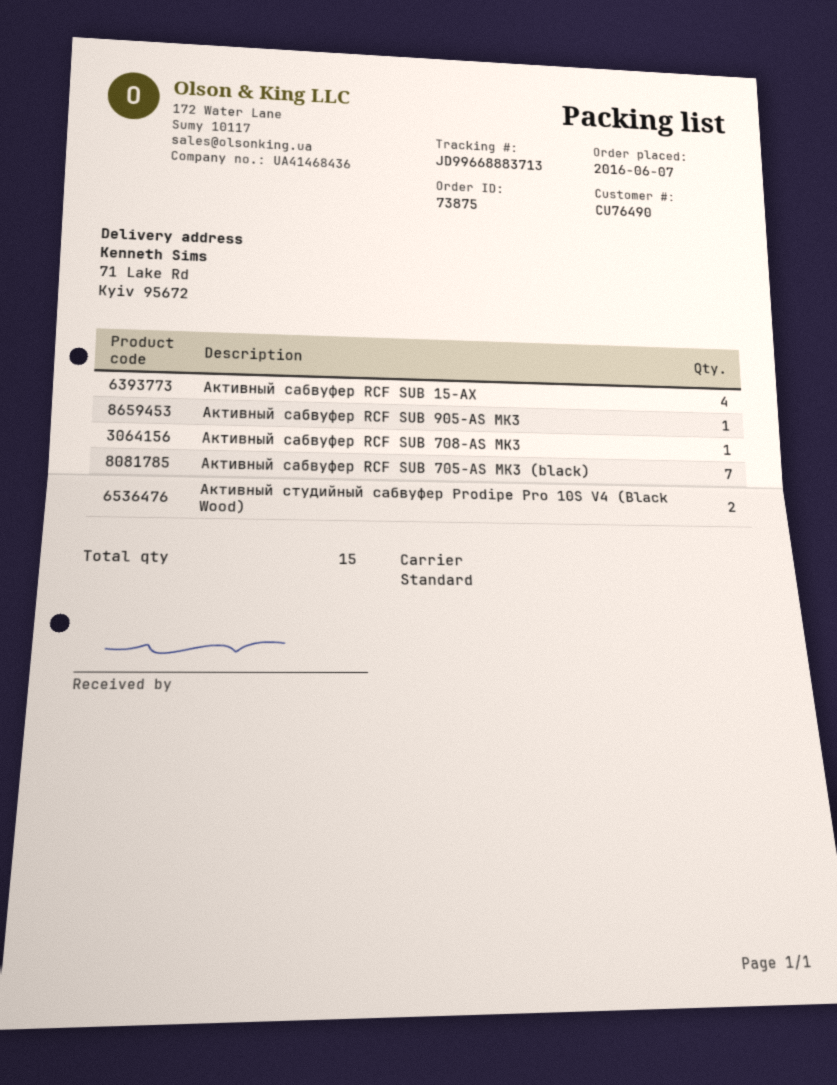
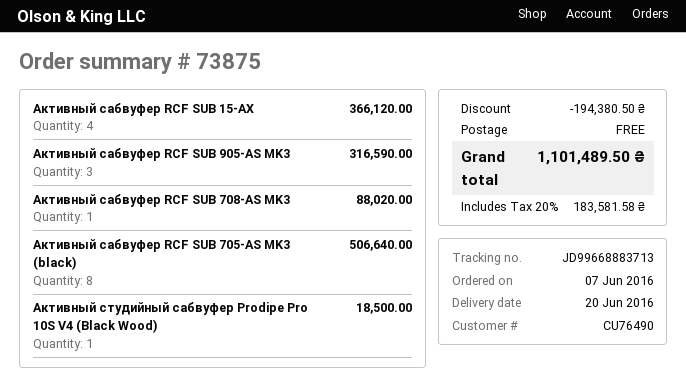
Активный сабвуфер RCF SUB 905-AS MK3: 1 -> 3
Активный сабвуфер RCF SUB 705-AS MK3 (black): 7 -> 8
Активный студийный сабвуфер Prodipe Pro 10S V4 (Black Wood): 2 -> 1

